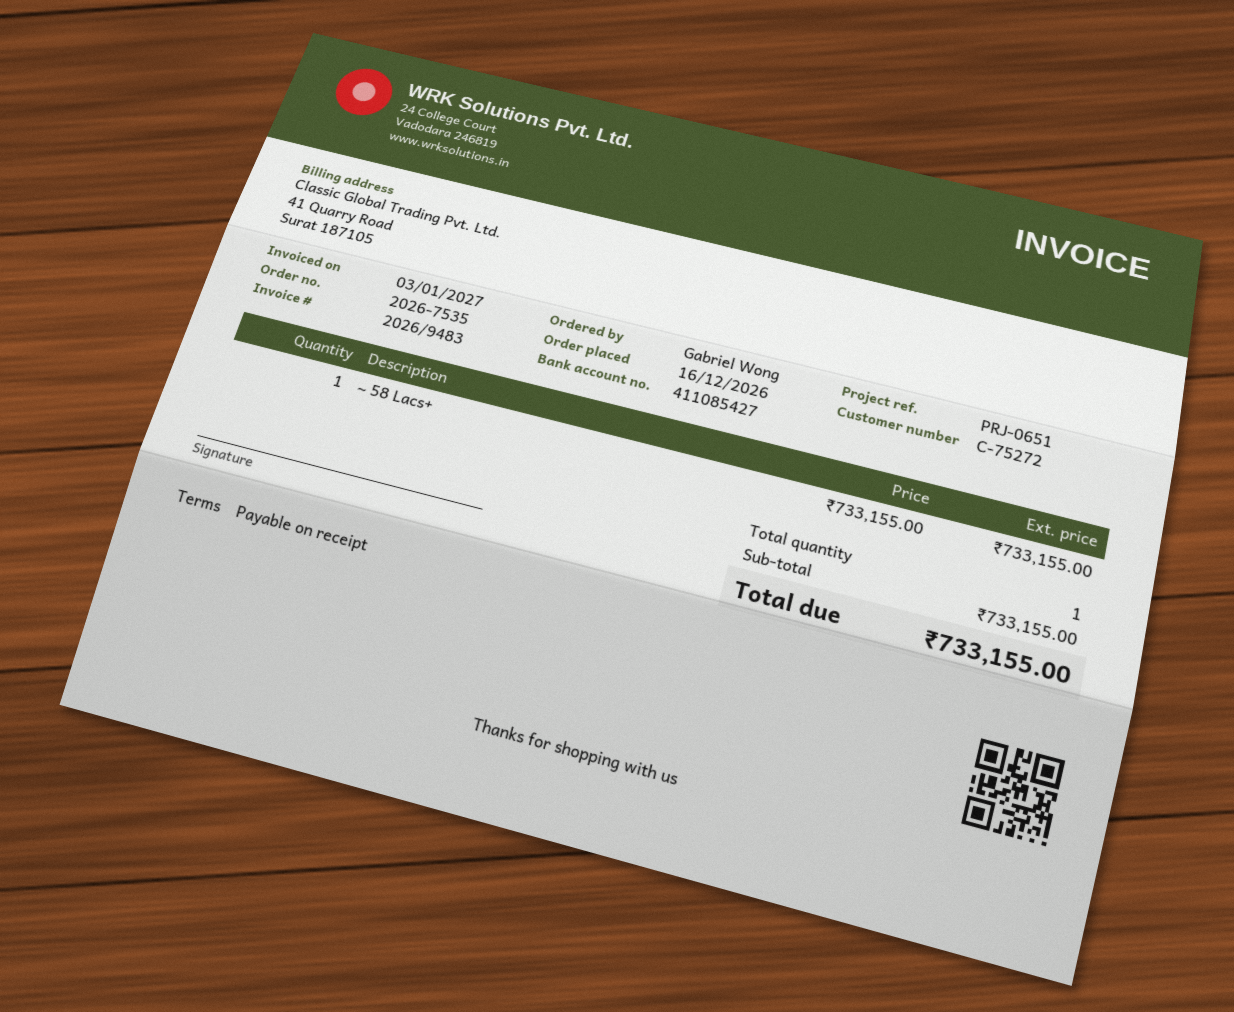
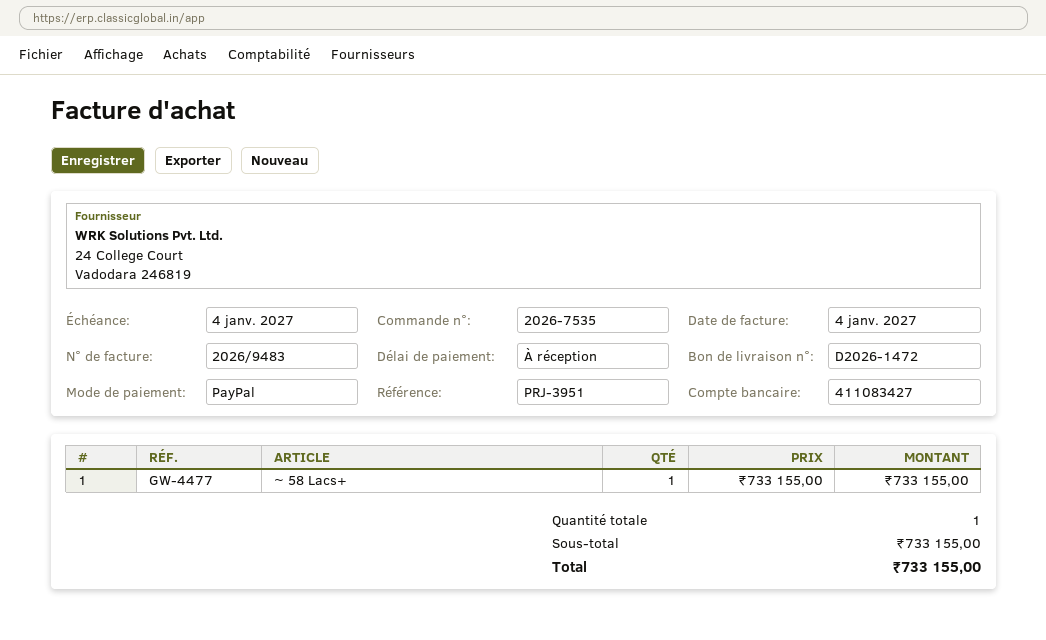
invoice date: 2027-01-03 -> 2027-01-04
reference: PRJ-0651 -> PRJ-3951
bank account: 411085427 -> 411083427

